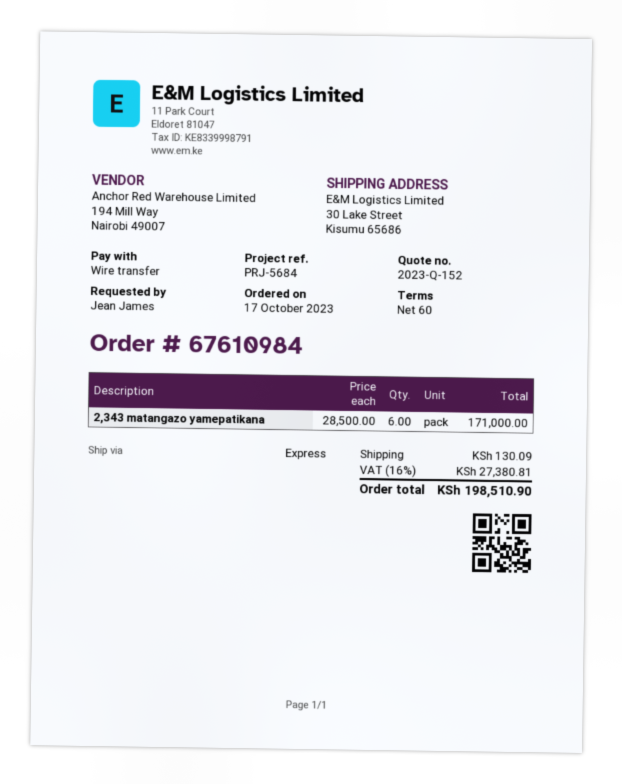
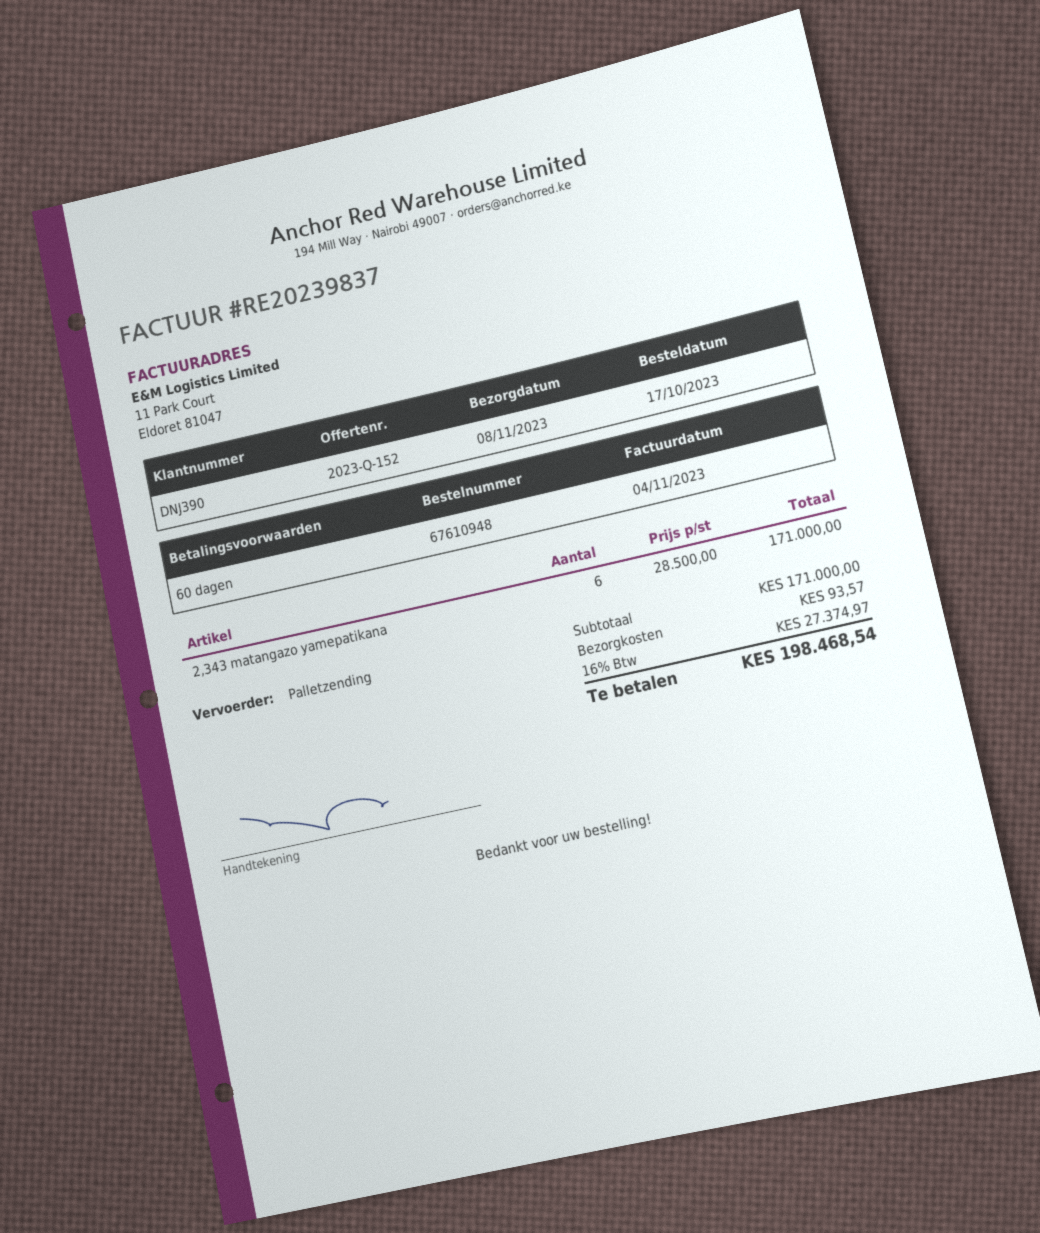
order number: 67610984 -> 67610948
shipping method: express -> pallet freight
shipping: 130.09 -> 93.57
tax: 16% = 27380.81 -> 16% = 27374.97
total: 198510.90 -> 198468.54

